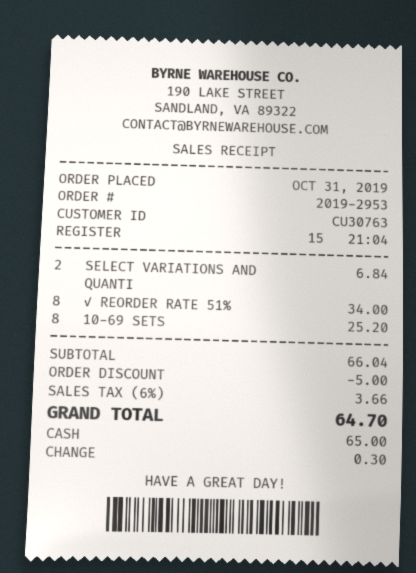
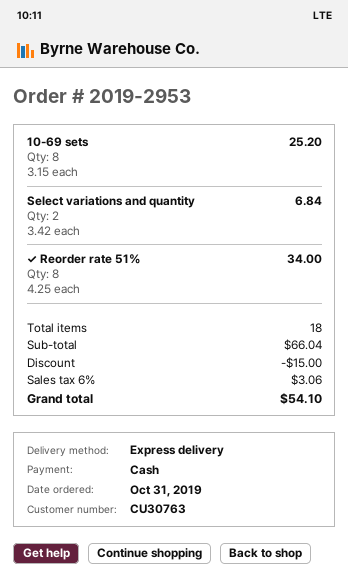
discount: 5.00 -> 15.00
tax: 6% = 3.66 -> 6% = 3.06
total: 64.70 -> 54.10

